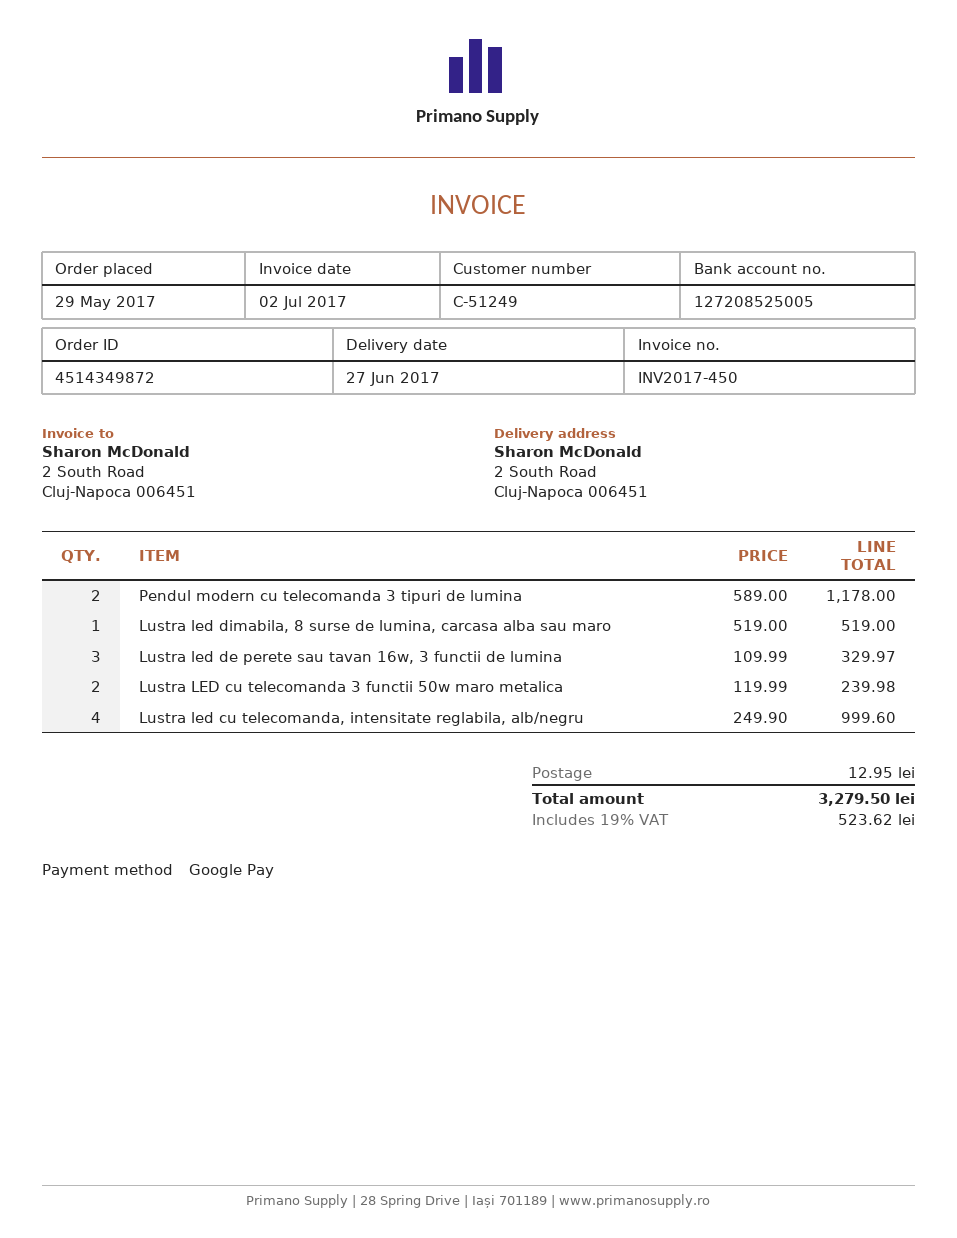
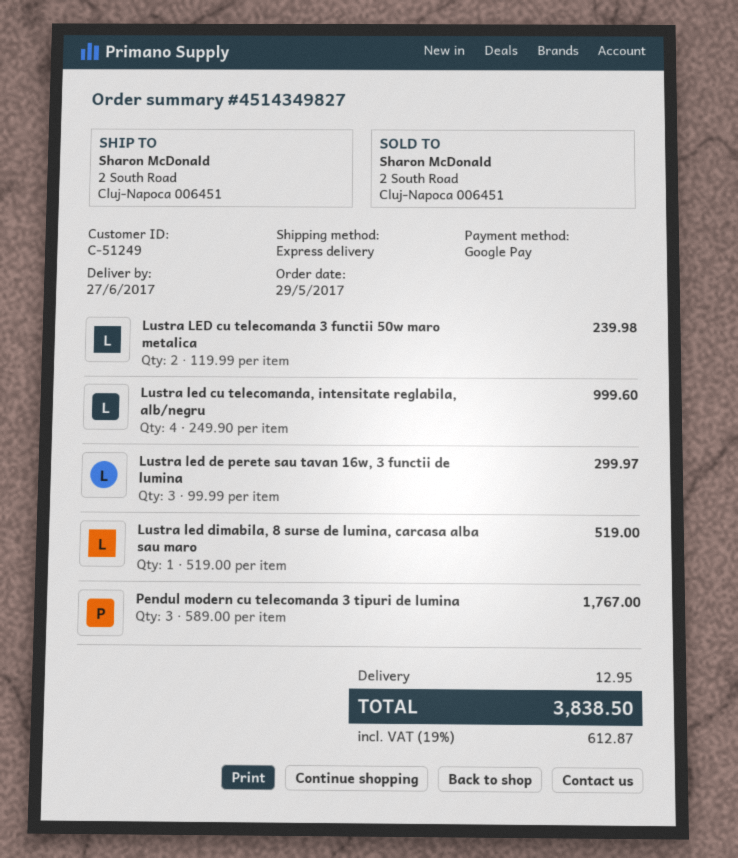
order number: 4514349872 -> 4514349827
Pendul modern cu telecomanda 3 tipuri de lumina: 2 x 589.00 = 1178.00 -> 3 x 589.00 = 1767.00
Lustra led de perete sau tavan 16w, 3 functii de lumina: 3 x 109.99 = 329.97 -> 3 x 99.99 = 299.97
tax: 19% = 523.62 -> 19% = 612.87
total: 3279.50 -> 3838.50

